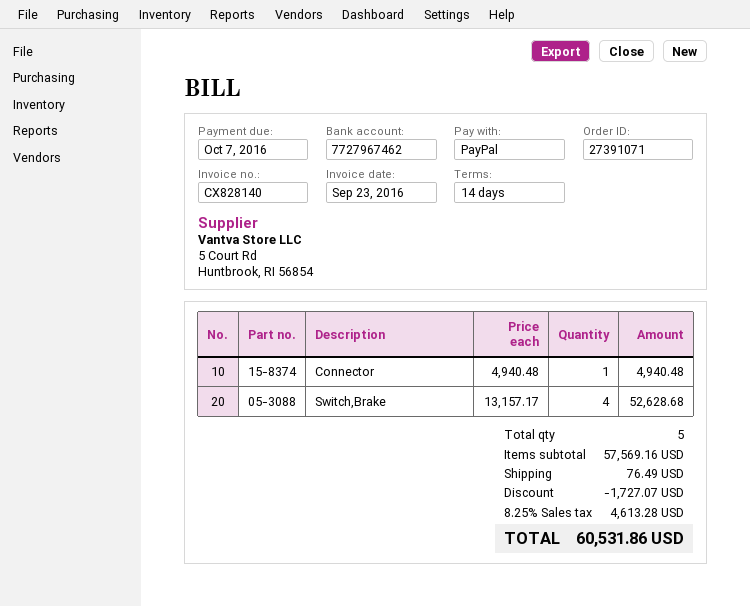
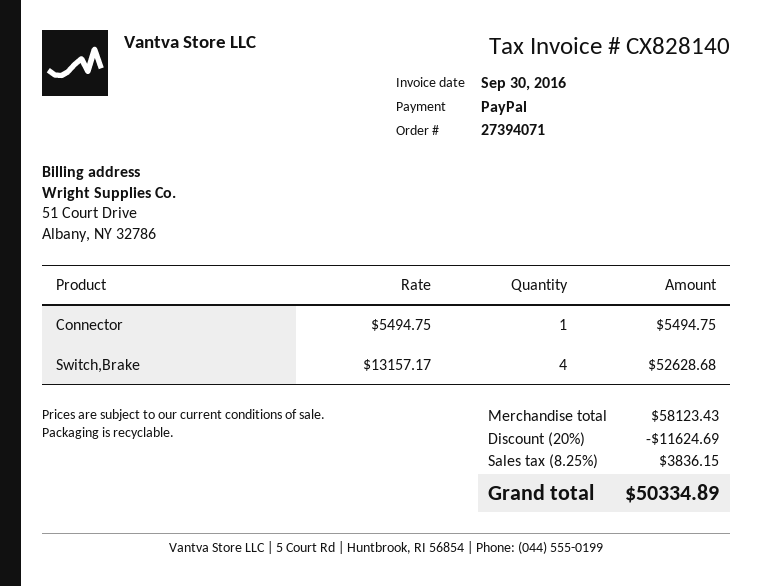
order number: 27391071 -> 27394071
invoice date: 2016-09-23 -> 2016-09-30
Connector: 1 x 4940.48 = 4940.48 -> 1 x 5494.75 = 5494.75
subtotal: 57569.16 -> 58123.43
discount: 1727.07 -> 11624.69
shipping: 76.49 -> none
tax: 8.25% = 4613.28 -> 8.25% = 3836.15
total: 60531.86 -> 50334.89

